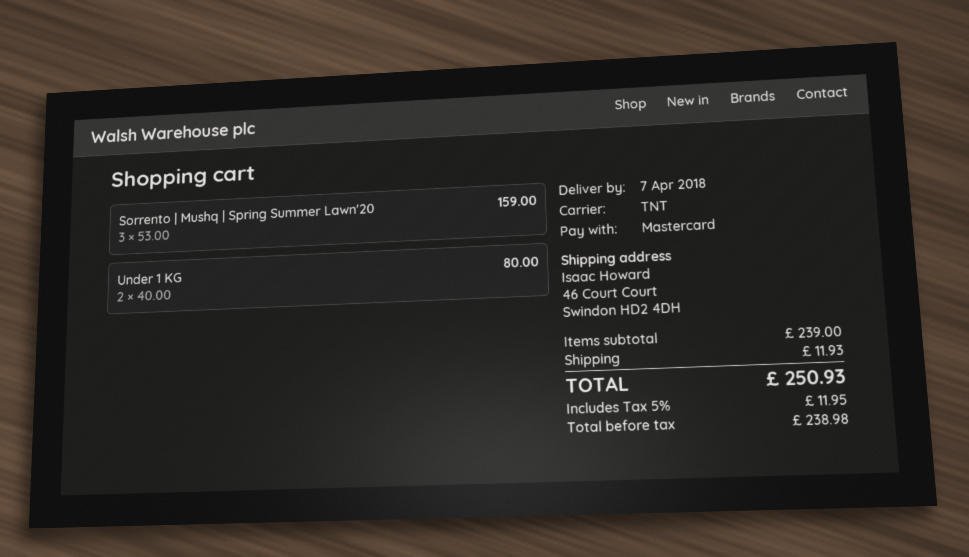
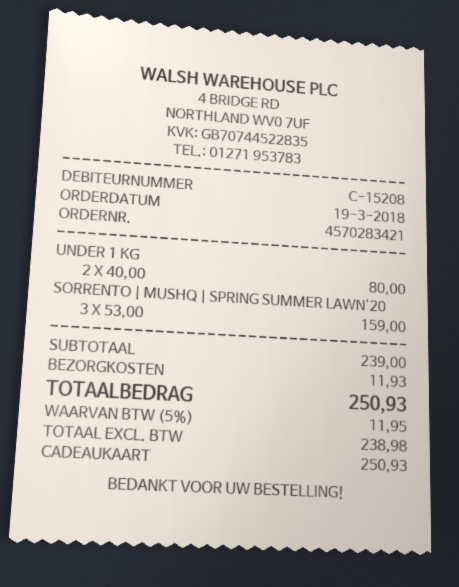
payment method: Mastercard -> gift card

